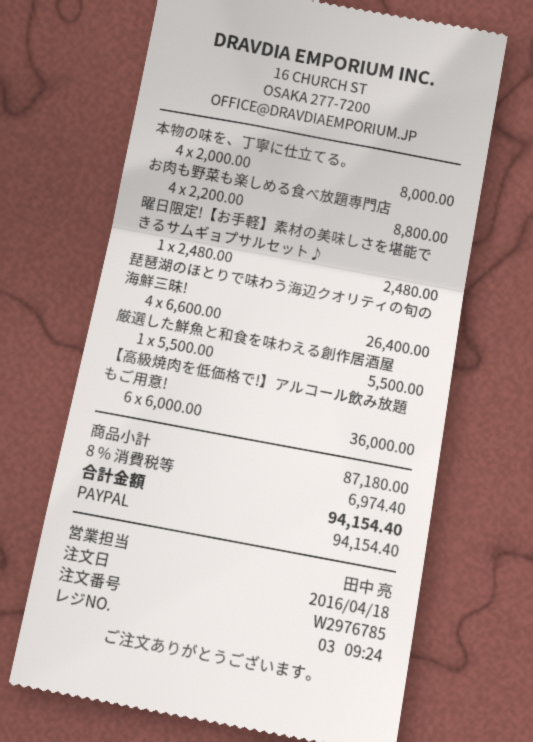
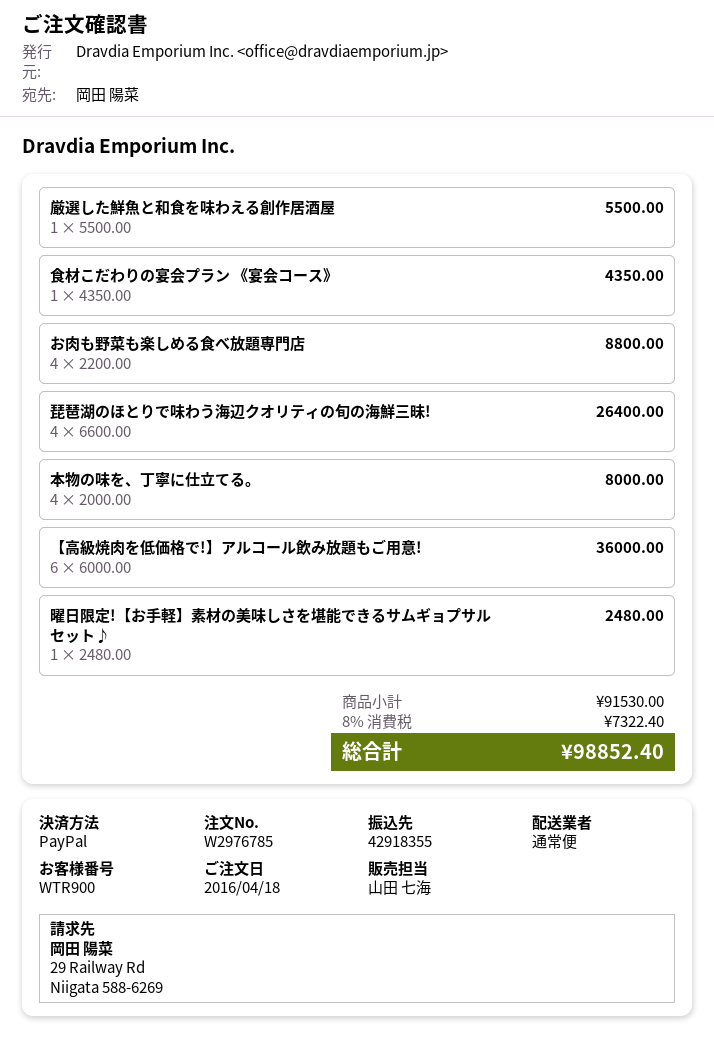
sales rep: 田中 亮 -> 山田 七海
食材こだわりの宴会プラン 《宴会コース》: none -> 1 x 4350.00 = 4350.00
subtotal: 87180.00 -> 91530.00
tax: 8% = 6974.40 -> 8% = 7322.40
total: 94154.40 -> 98852.40

